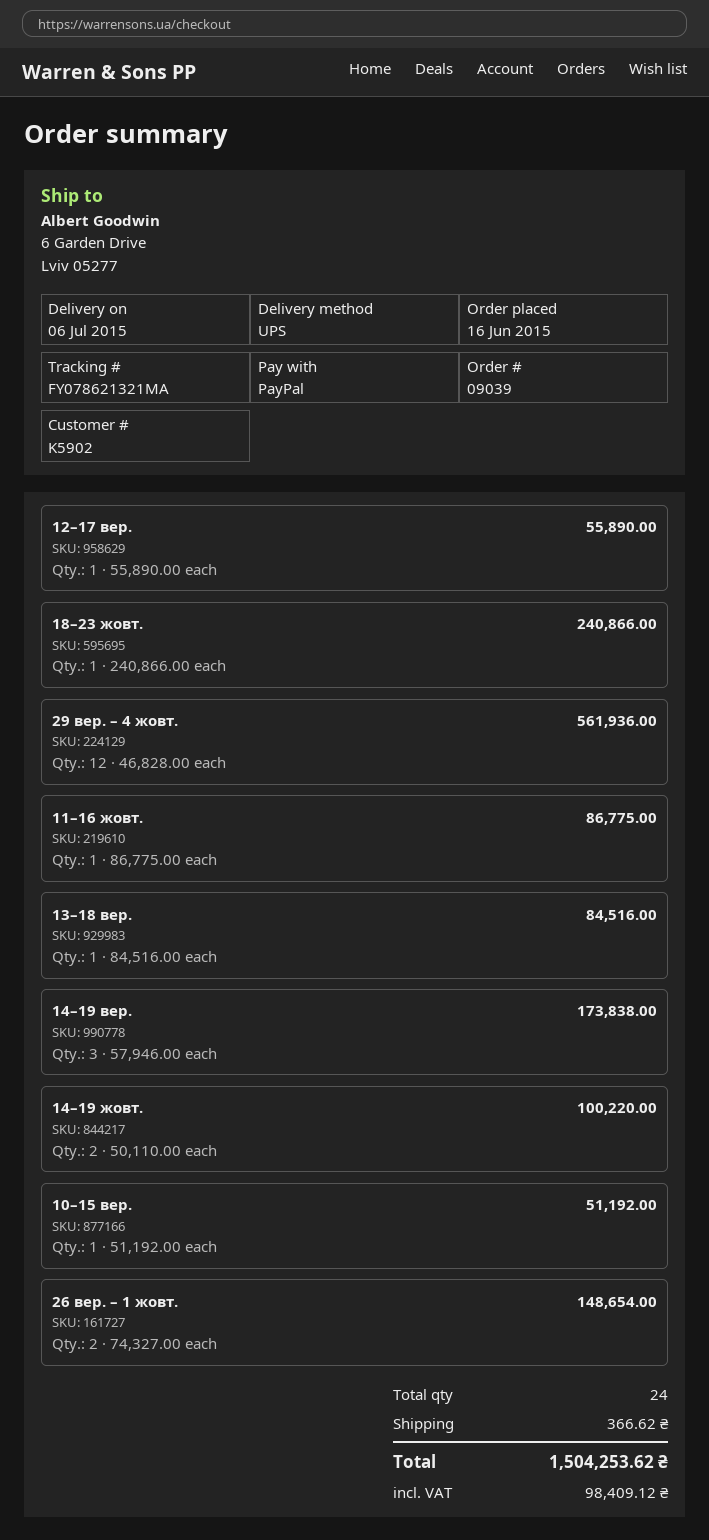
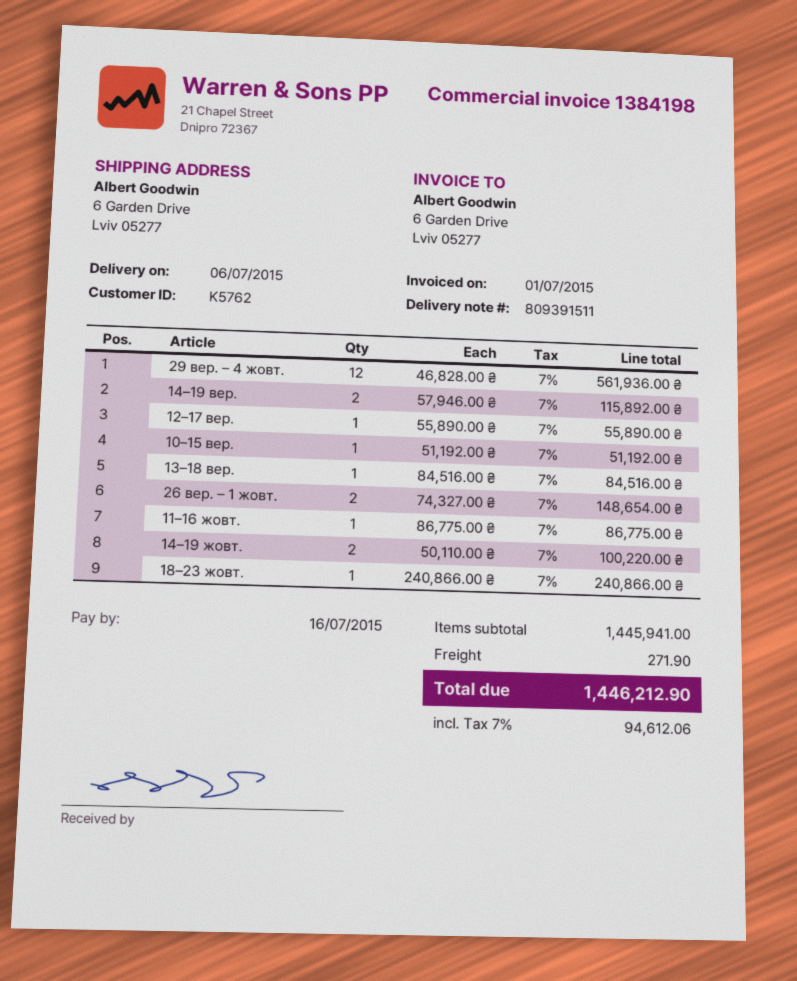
customer number: K5902 -> K5762
14–19 вер.: 3 x 57946.00 = 173838.00 -> 2 x 57946.00 = 115892.00
shipping: 366.62 -> 271.90
tax: 98409.12 -> 94612.06
total: 1504253.62 -> 1446212.90

